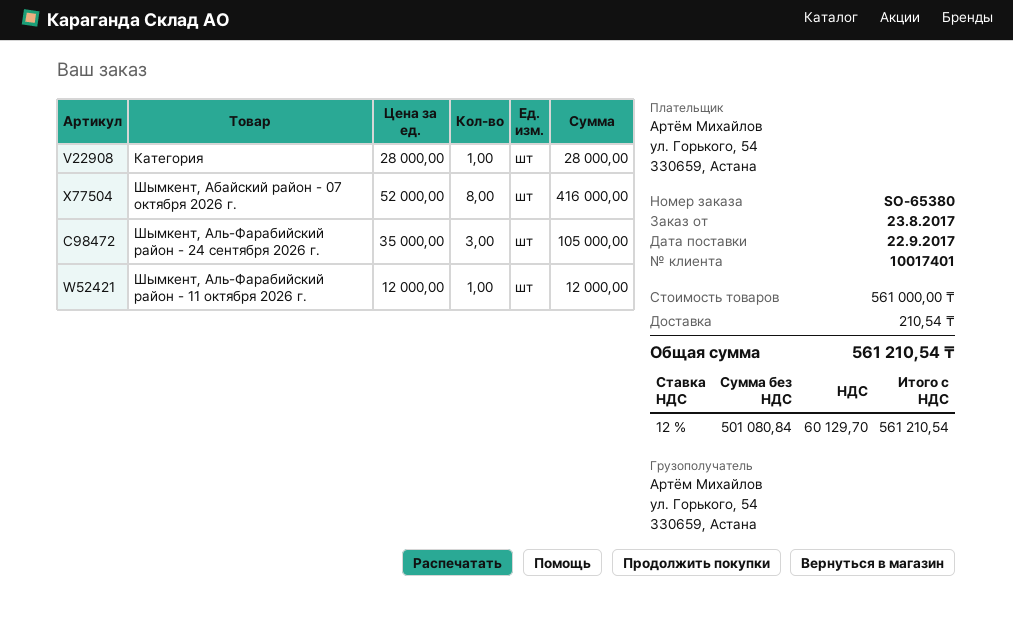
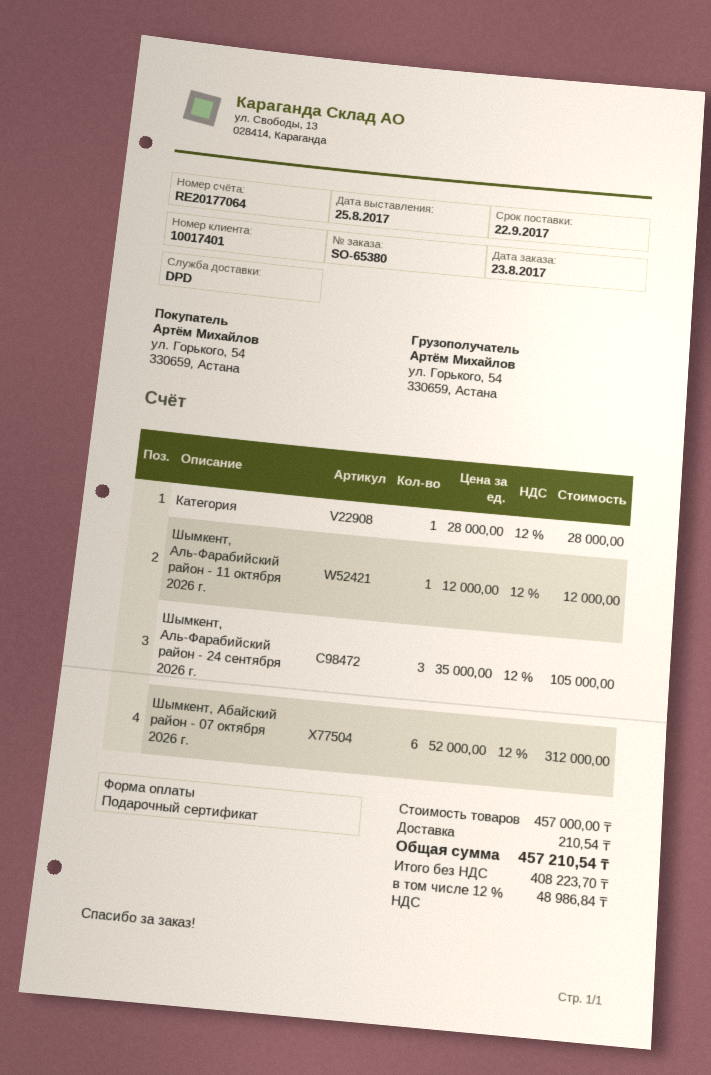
Шымкент, Абайский район - 07 октября 2026 г.: 8 x 52000.00 = 416000.00 -> 6 x 52000.00 = 312000.00
subtotal: 561000.00 -> 457000.00
net: 501080.84 -> 408223.70
tax: 12% = 60129.70 -> 12% = 48986.84
total: 561210.54 -> 457210.54

